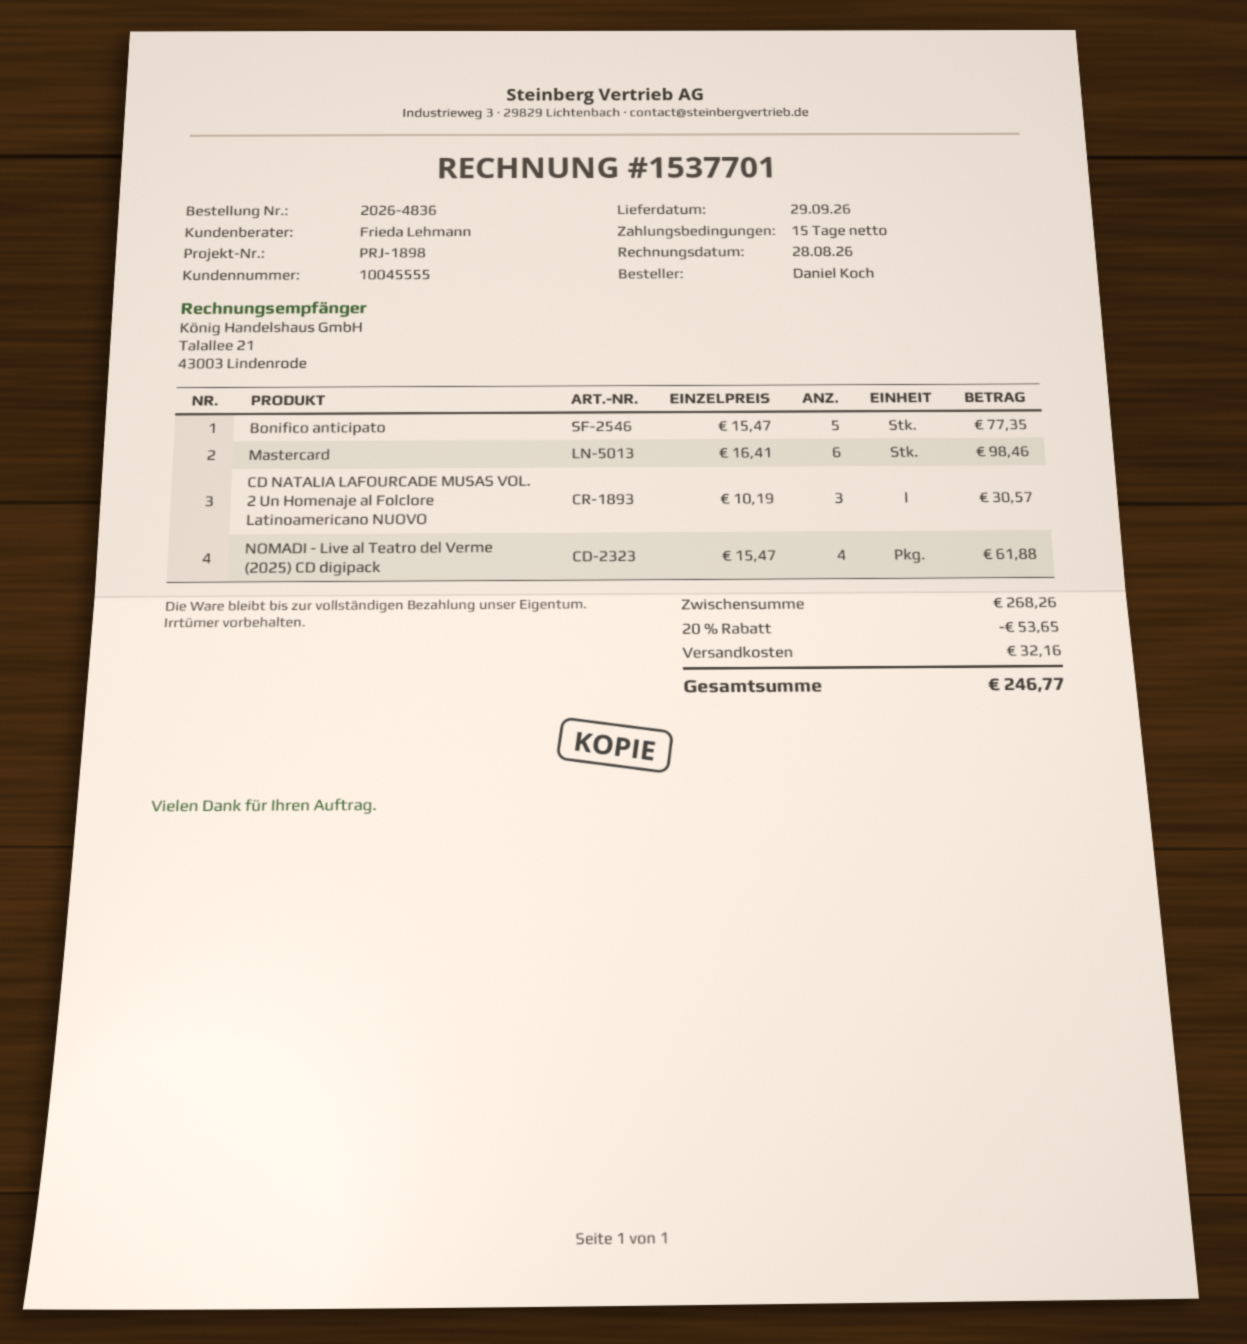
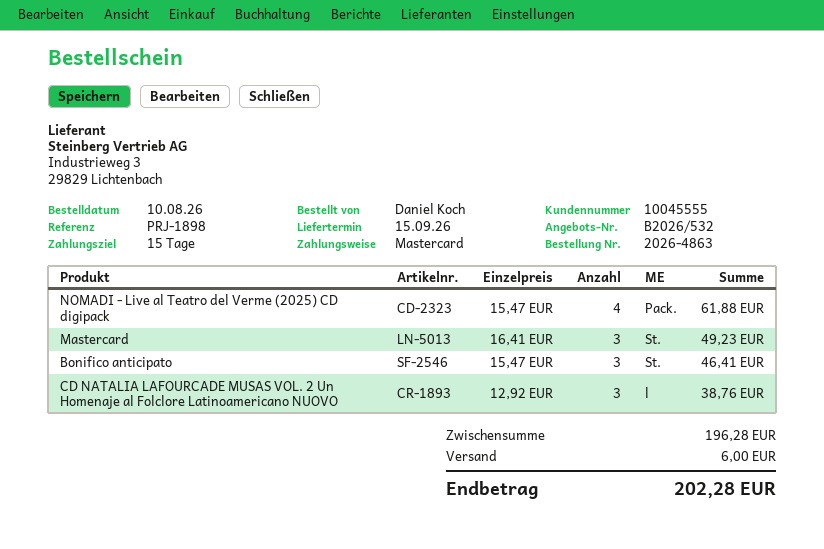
order number: 2026-4836 -> 2026-4863
delivery date: 2026-09-29 -> 2026-09-15
Bonifico anticipato: 5 x 15.47 = 77.35 -> 3 x 15.47 = 46.41
Mastercard: 6 x 16.41 = 98.46 -> 3 x 16.41 = 49.23
CD NATALIA LAFOURCADE MUSAS VOL. 2 Un Homenaje al Folclore Latinoamericano NUOVO: 3 x 10.19 = 30.57 -> 3 x 12.92 = 38.76
subtotal: 268.26 -> 196.28
discount: 20% = 53.65 -> none
shipping: 32.16 -> 6.00
total: 246.77 -> 202.28

